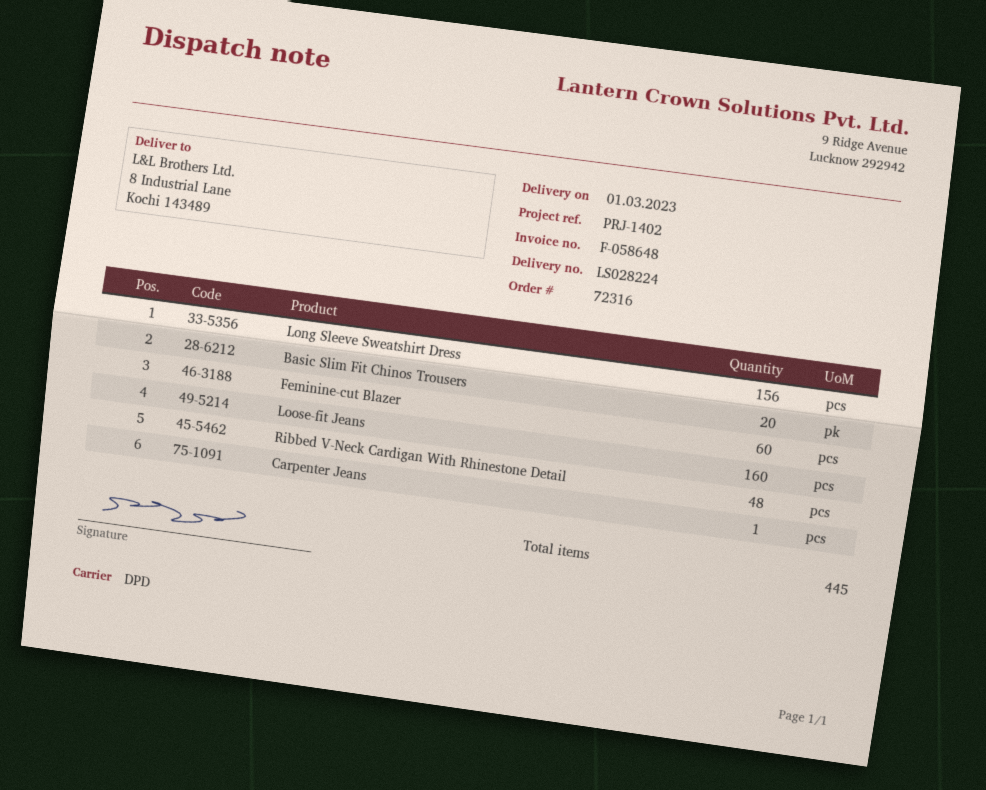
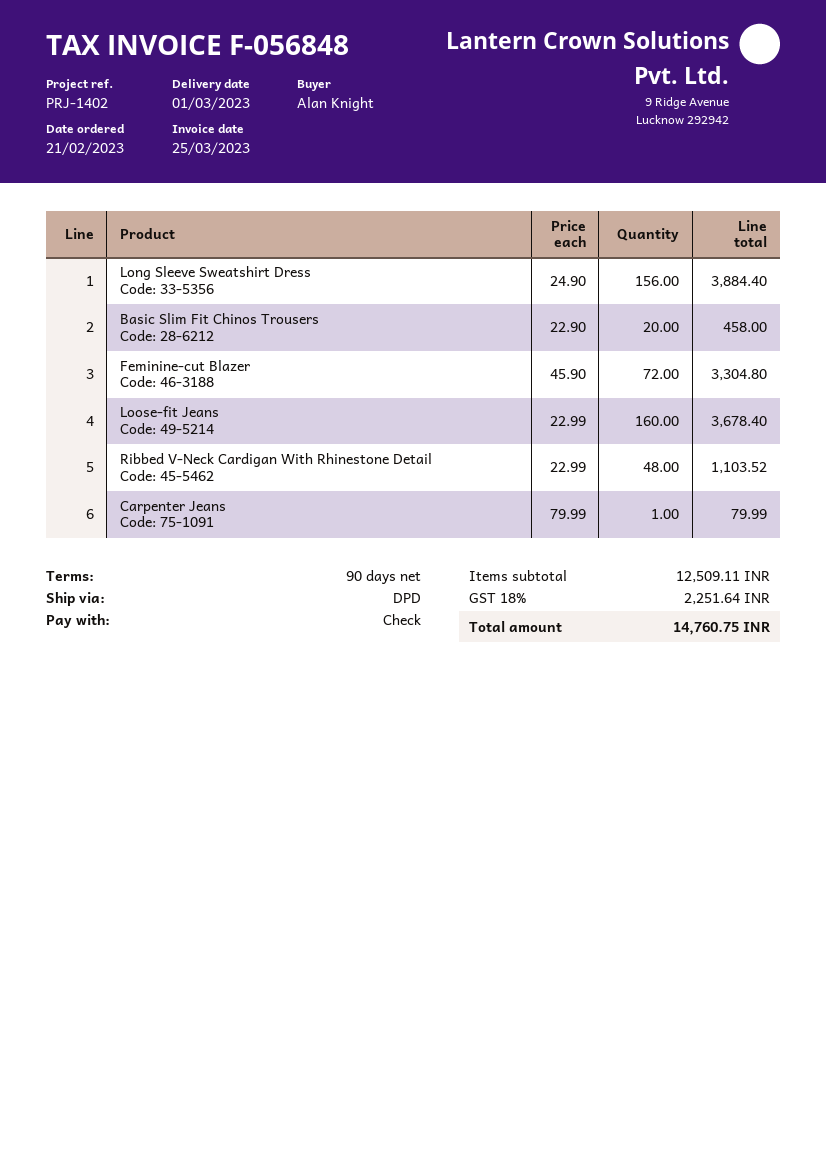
invoice number: F-058648 -> F-056848
Feminine-cut Blazer: 60 -> 72

